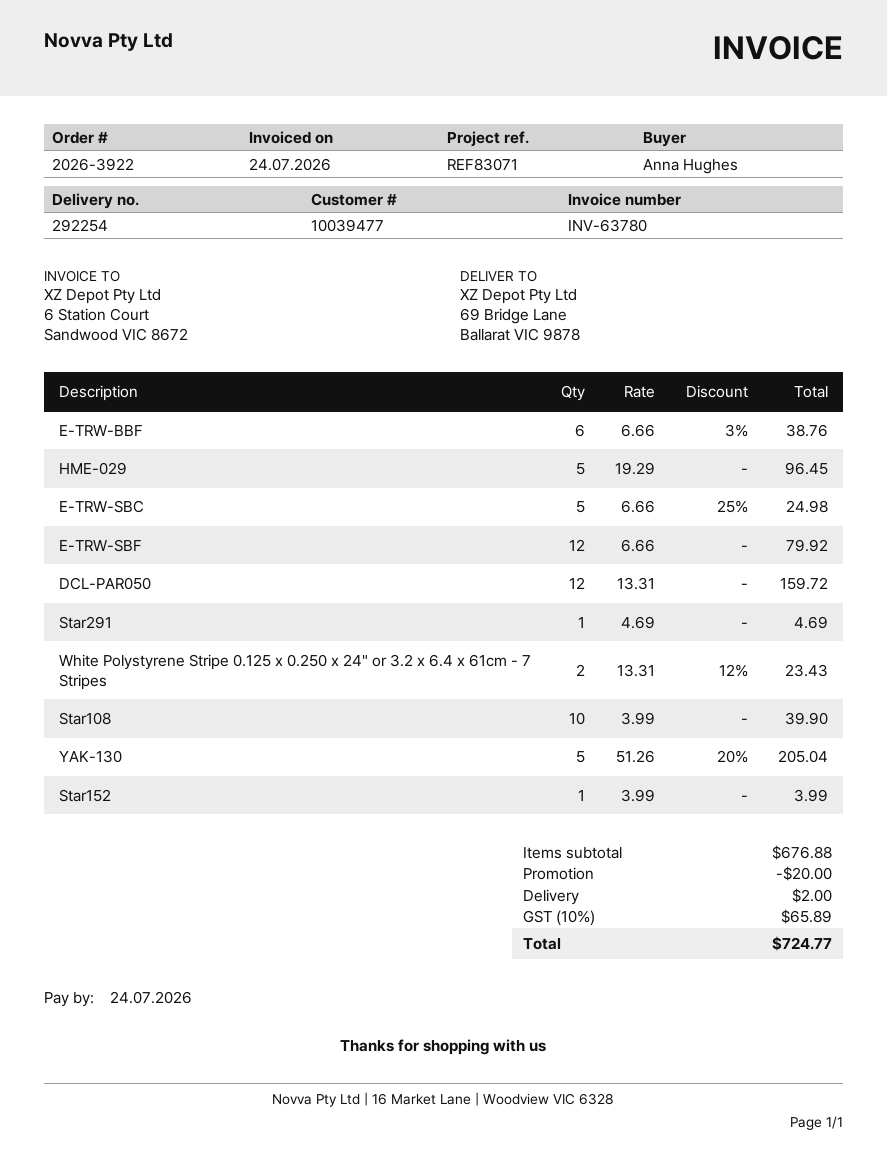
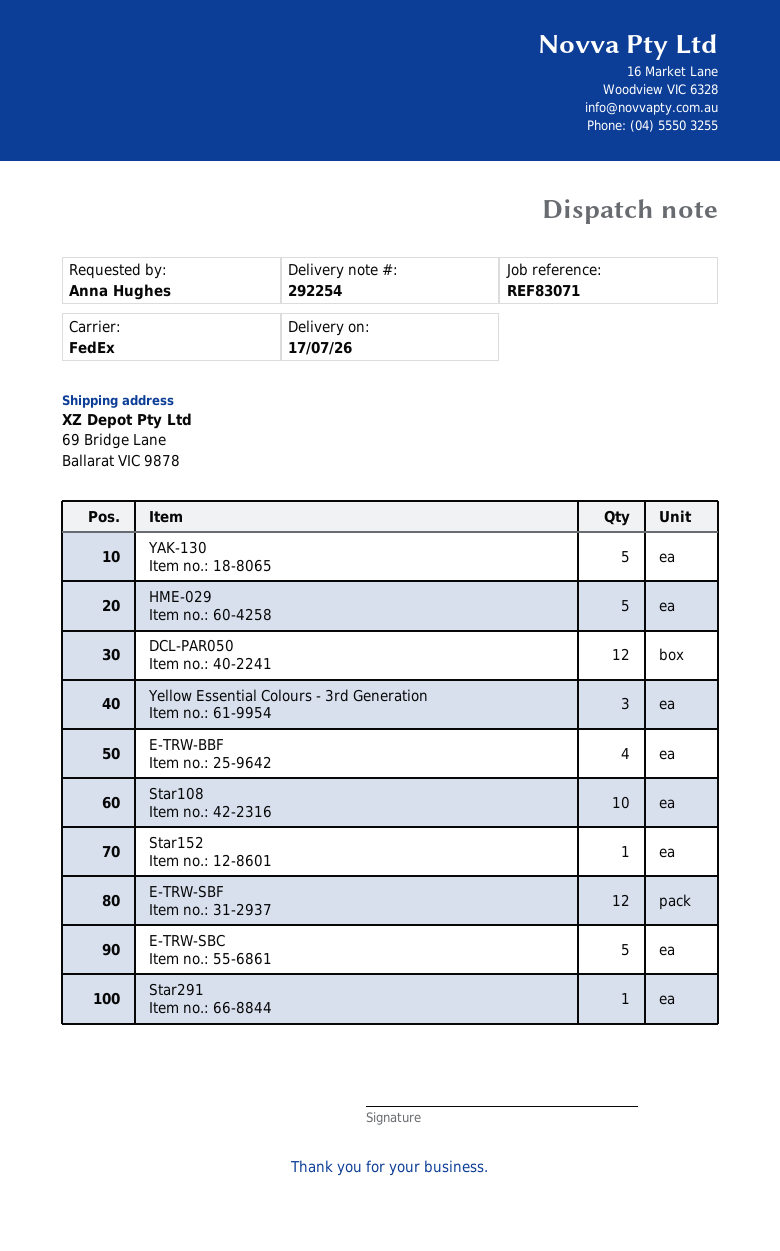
E-TRW-BBF: 6 -> 4
White Polystyrene Stripe 0.125 x 0.250 x 24" or 3.2 x 6.4 x 61cm - 7 Stripes: 2 -> none
Yellow Essential Colours - 3rd Generation: none -> 3

